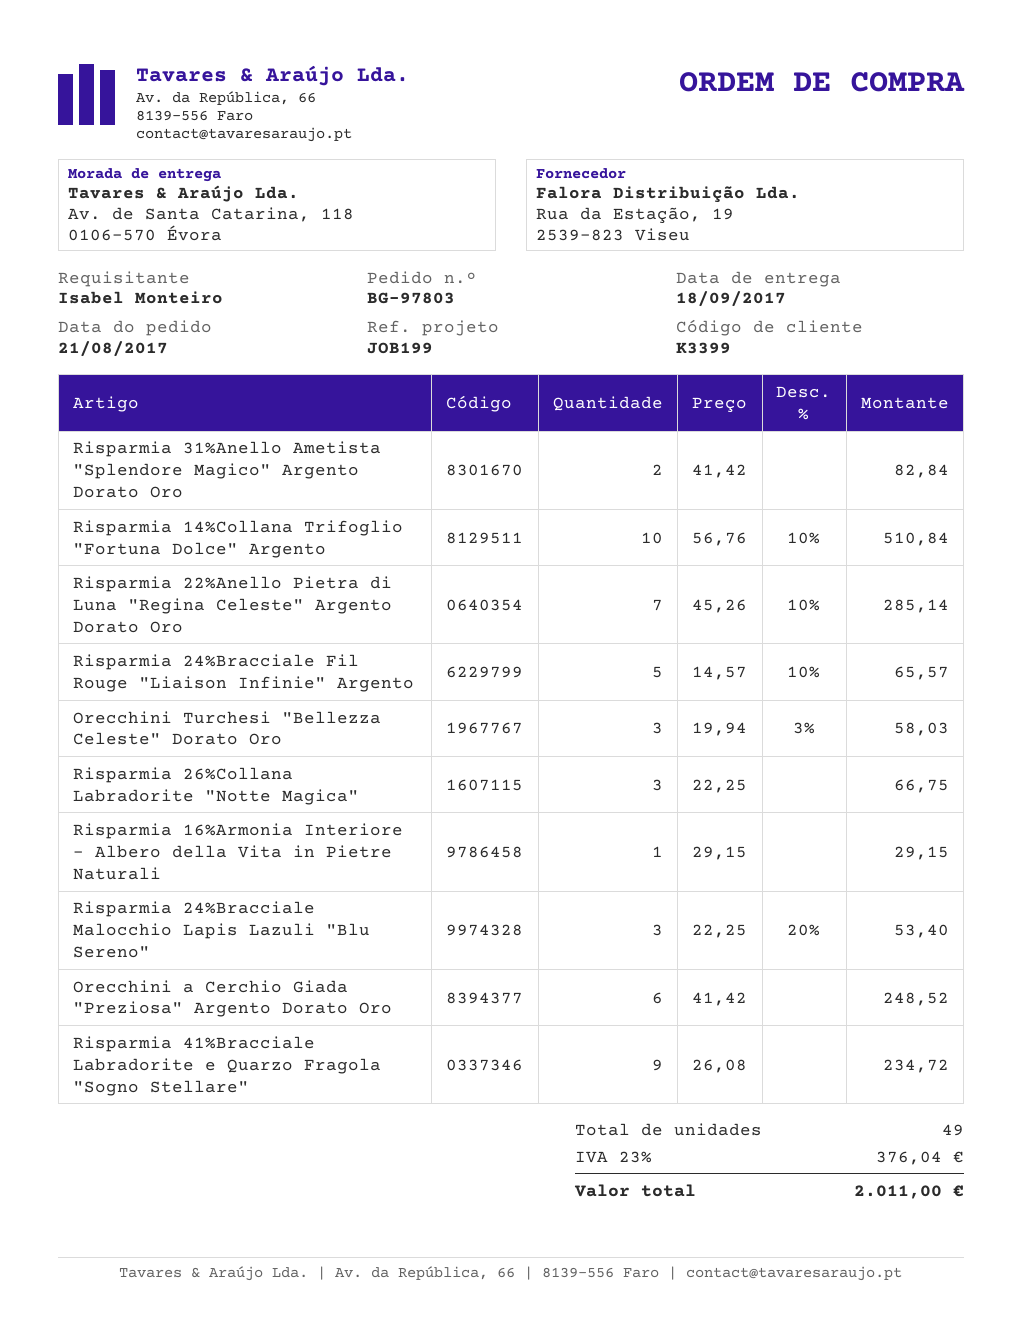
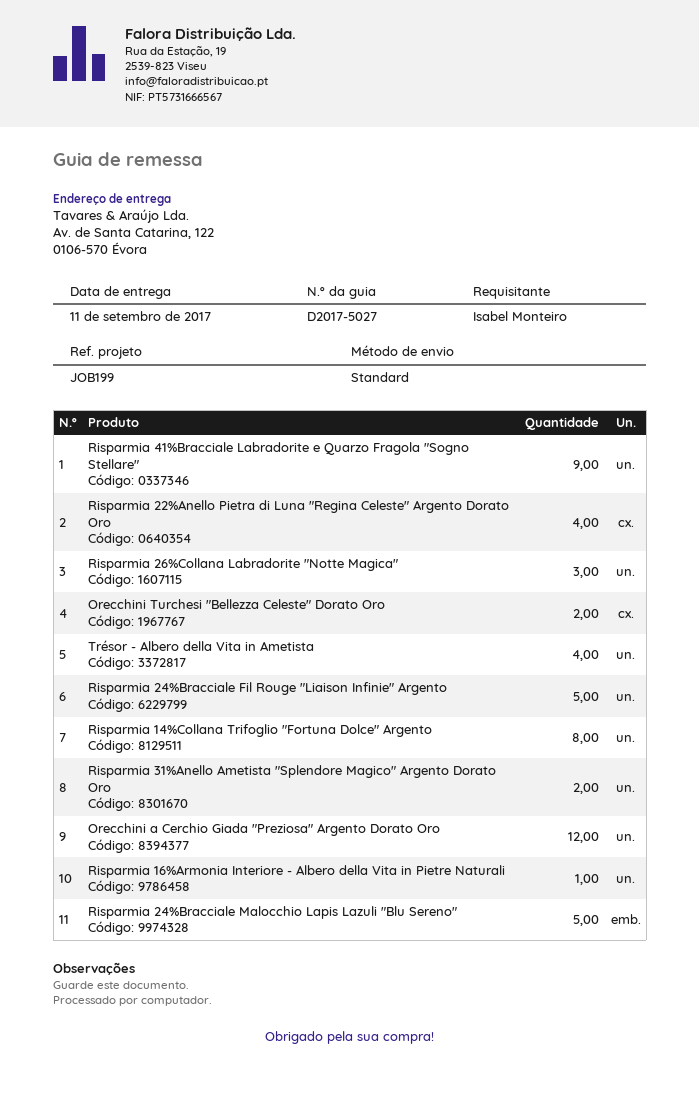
delivery date: 2017-09-18 -> 2017-09-11
ship to: Av. de Santa Catarina, 118, 0106-570 Évora -> Av. de Santa Catarina, 122, 0106-570 Évora
Risparmia 14%Collana Trifoglio "Fortuna Dolce" Argento: 10 -> 8
Risparmia 22%Anello Pietra di Luna "Regina Celeste" Argento Dorato Oro: 7 -> 4
Orecchini Turchesi "Bellezza Celeste" Dorato Oro: 3 -> 2
Risparmia 24%Bracciale Malocchio Lapis Lazuli "Blu Sereno": 3 -> 5
Orecchini a Cerchio Giada "Preziosa" Argento Dorato Oro: 6 -> 12
Trésor - Albero della Vita in Ametista: none -> 4

